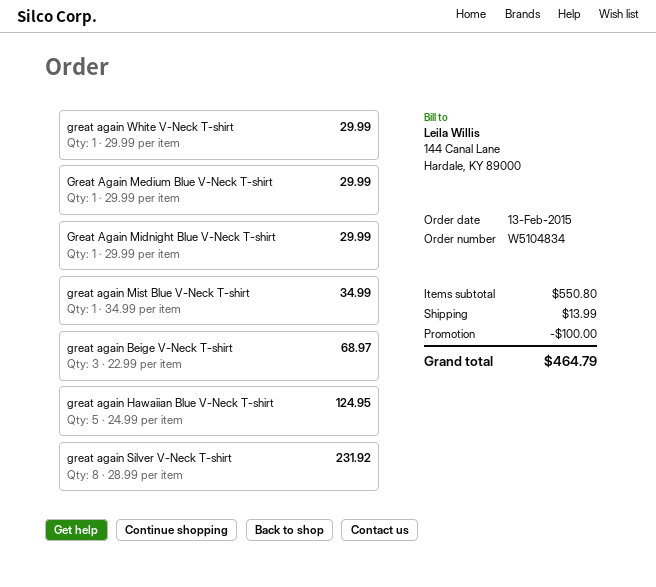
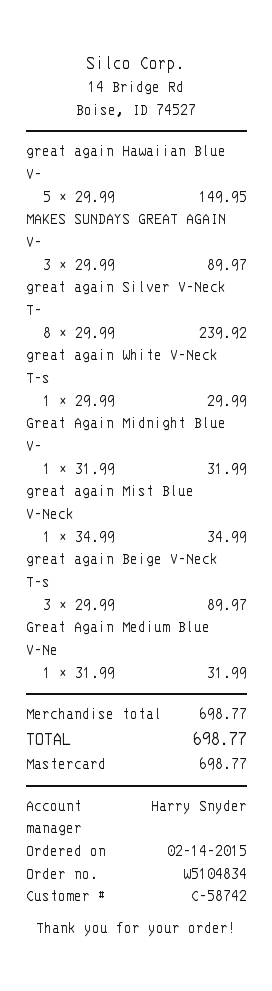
order date: 2015-02-13 -> 2015-02-14
Great Again Medium Blue V-Neck T-shirt: 1 x 29.99 = 29.99 -> 1 x 31.99 = 31.99
Great Again Midnight Blue V-Neck T-shirt: 1 x 29.99 = 29.99 -> 1 x 31.99 = 31.99
great again Beige V-Neck T-shirt: 3 x 22.99 = 68.97 -> 3 x 29.99 = 89.97
great again Hawaiian Blue V-Neck T-shirt: 5 x 24.99 = 124.95 -> 5 x 29.99 = 149.95
great again Silver V-Neck T-shirt: 8 x 28.99 = 231.92 -> 8 x 29.99 = 239.92
MAKES SUNDAYS GREAT AGAIN V-: none -> 3 x 29.99 = 89.97
subtotal: 550.80 -> 698.77
discount: 100.00 -> none
shipping: 13.99 -> none
total: 464.79 -> 698.77

